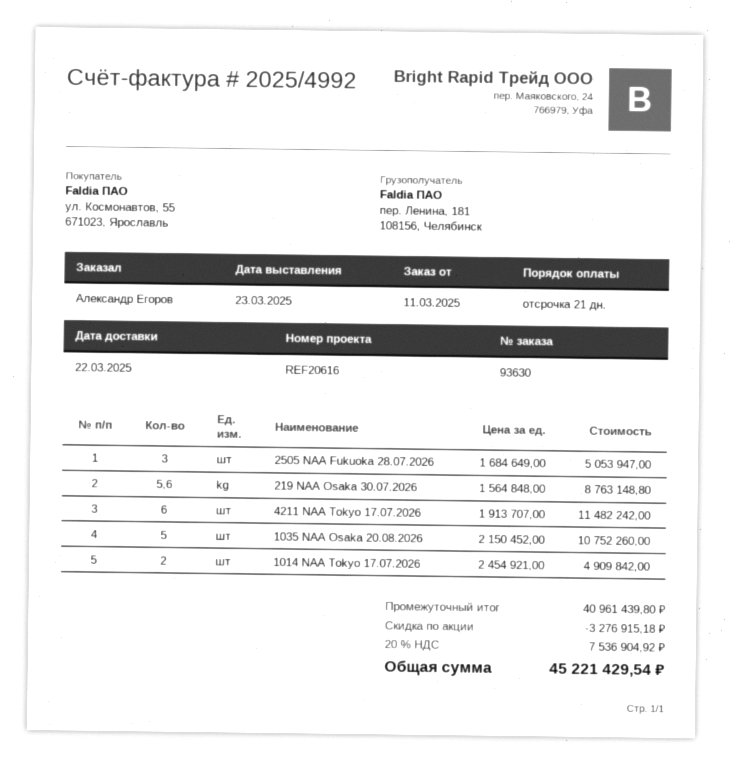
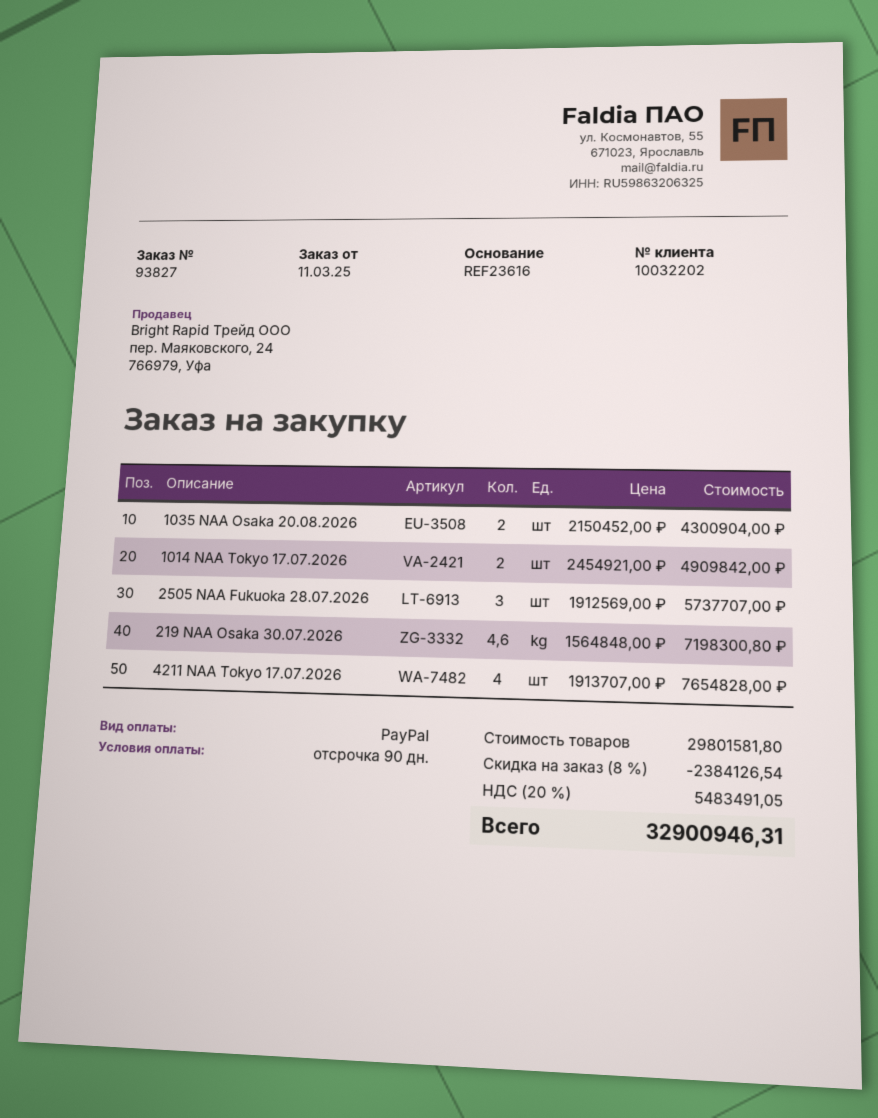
order number: 93630 -> 93827
payment terms: 21 days -> 90 days
reference: REF20616 -> REF23616
2505 NAA Fukuoka 28.07.2026: 3 x 1684649.00 = 5053947.00 -> 3 x 1912569.00 = 5737707.00
219 NAA Osaka 30.07.2026: 5.6 x 1564848.00 = 8763148.80 -> 4.6 x 1564848.00 = 7198300.80
4211 NAA Tokyo 17.07.2026: 6 x 1913707.00 = 11482242.00 -> 4 x 1913707.00 = 7654828.00
1035 NAA Osaka 20.08.2026: 5 x 2150452.00 = 10752260.00 -> 2 x 2150452.00 = 4300904.00
subtotal: 40961439.80 -> 29801581.80
discount: 3276915.18 -> 2384126.54
tax: 20% = 7536904.92 -> 20% = 5483491.05
total: 45221429.54 -> 32900946.31

